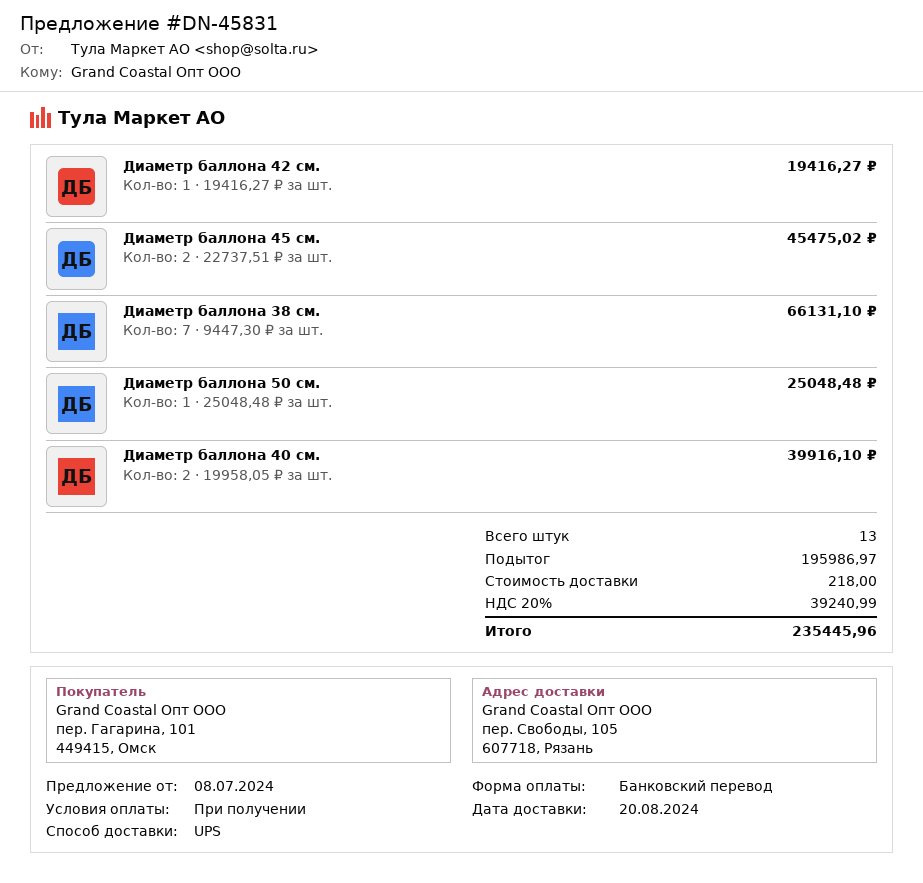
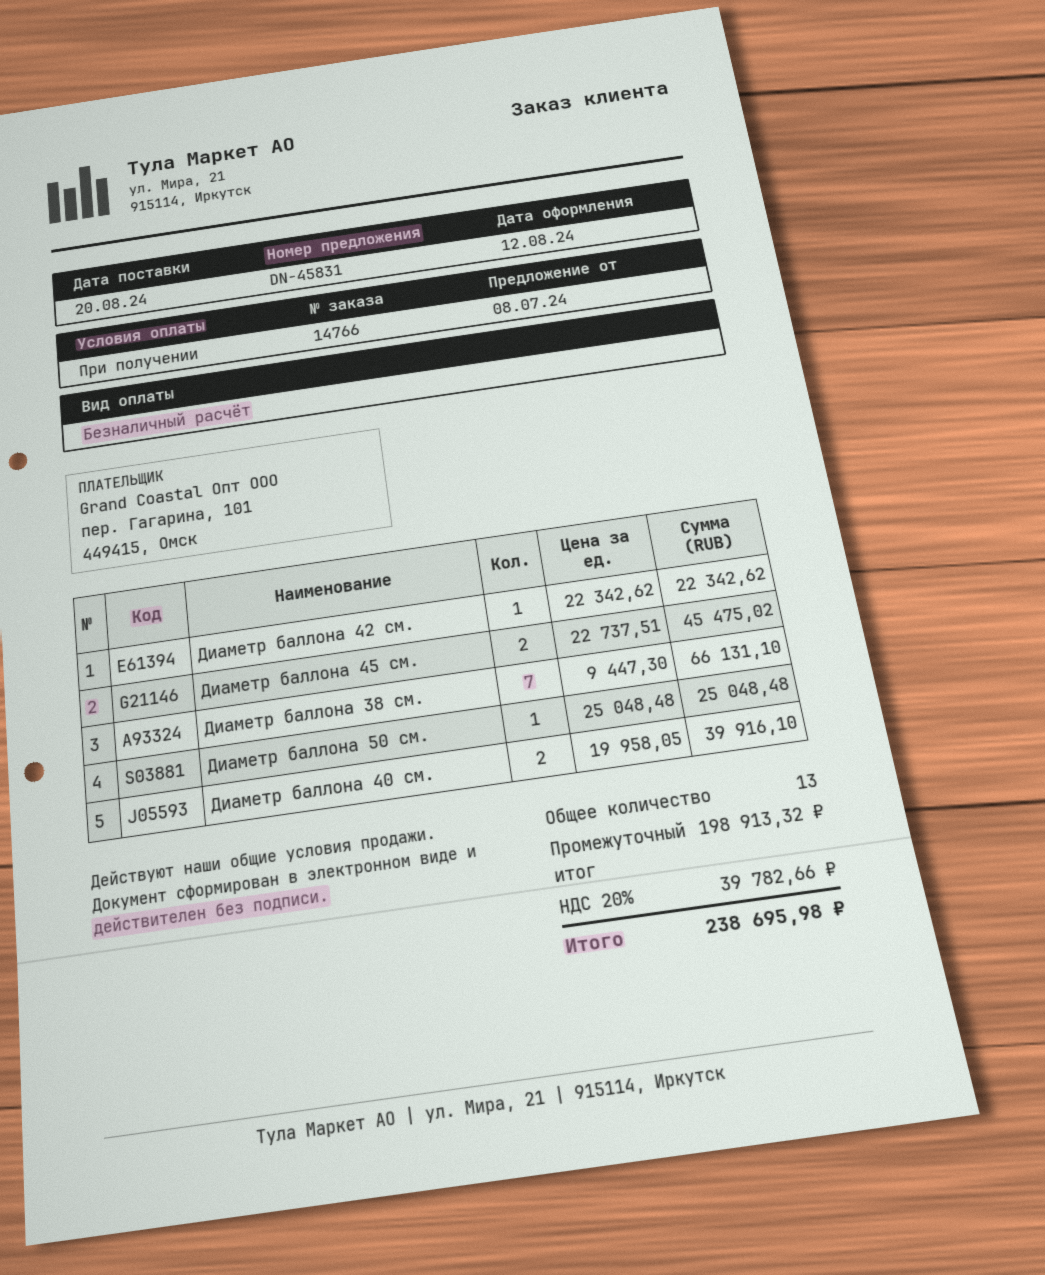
Диаметр баллона 42 см.: 1 x 19416.27 = 19416.27 -> 1 x 22342.62 = 22342.62
subtotal: 195986.97 -> 198913.32
shipping: 218.00 -> none
tax: 20% = 39240.99 -> 20% = 39782.66
total: 235445.96 -> 238695.98

